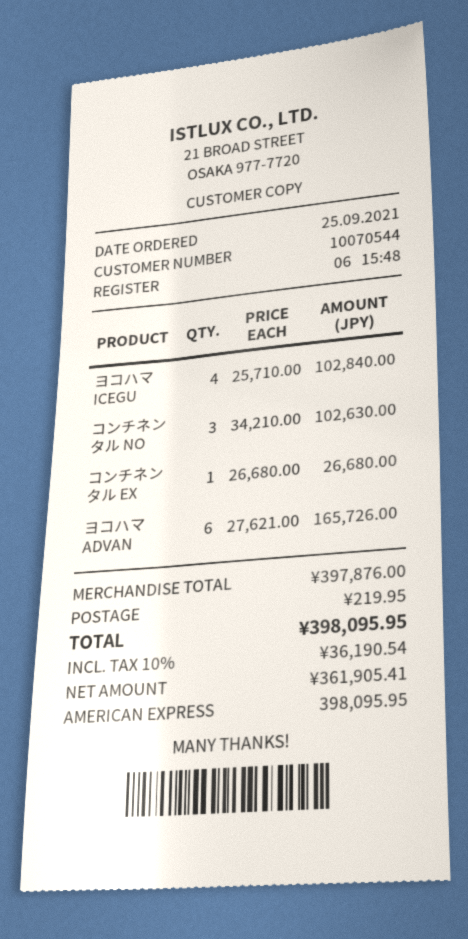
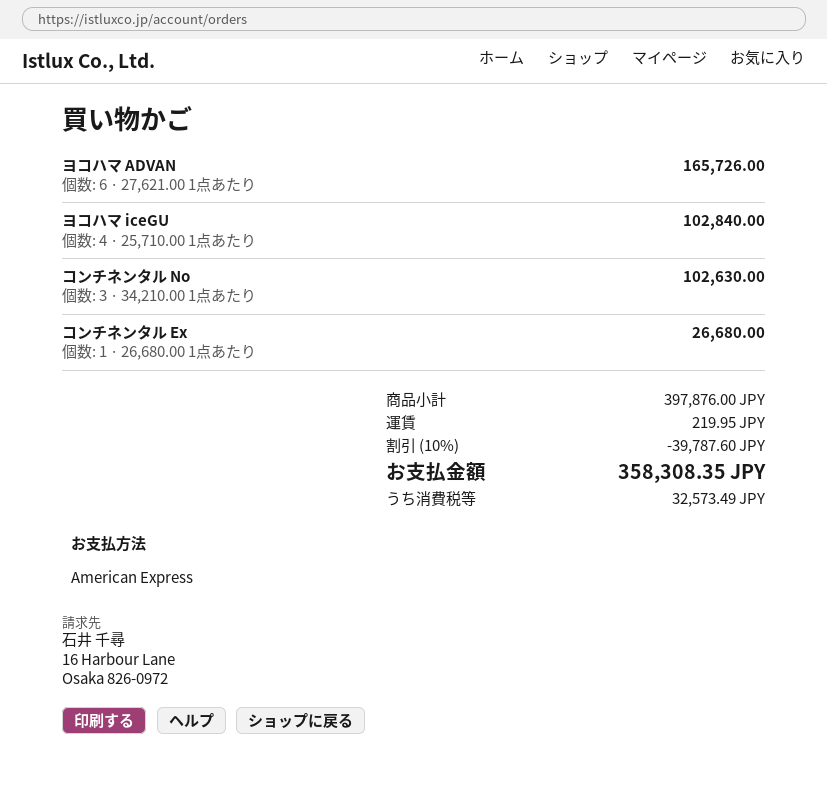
discount: none -> 10% = 39787.60
tax: 36190.54 -> 32573.49
total: 398095.95 -> 358308.35

